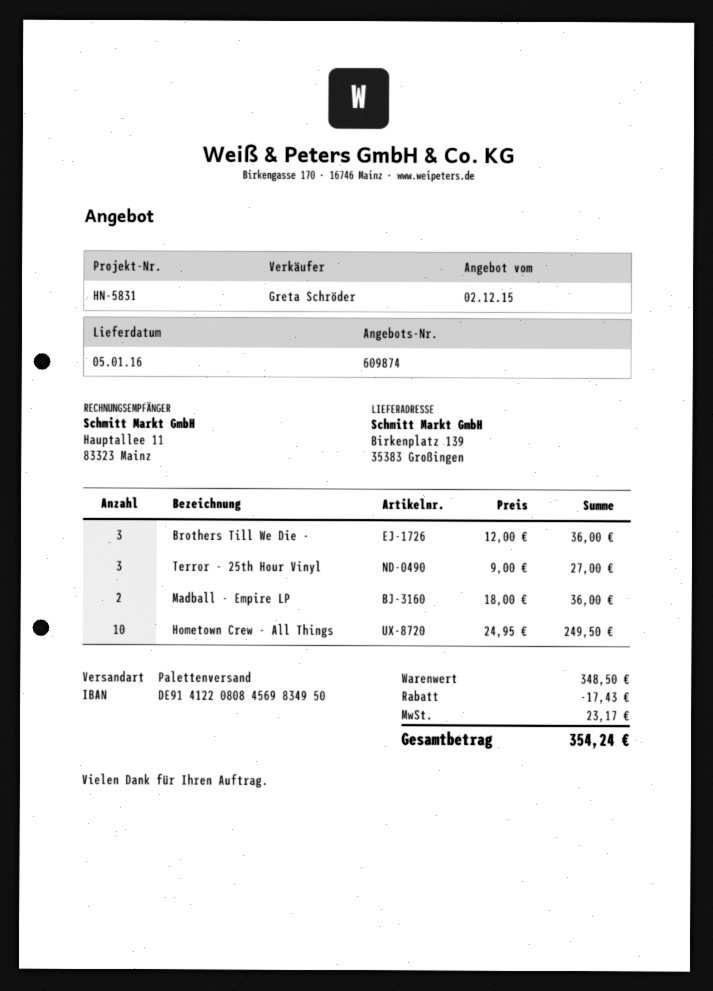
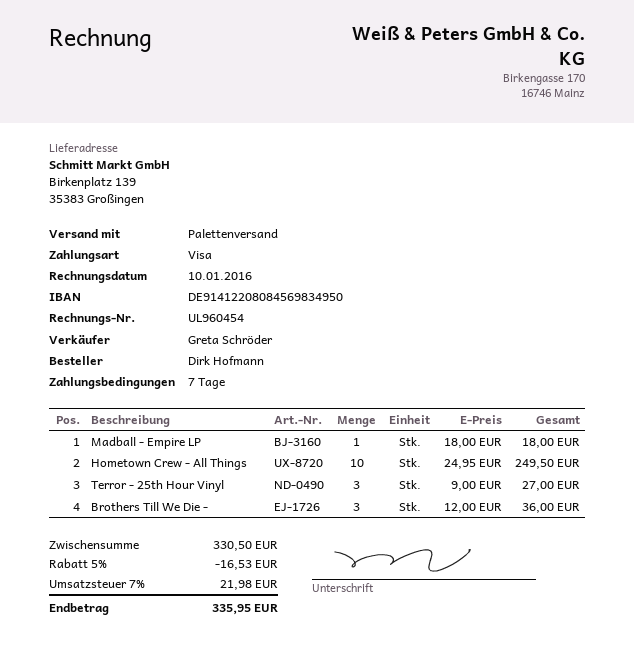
Madball - Empire LP: 2 x 18.00 = 36.00 -> 1 x 18.00 = 18.00
subtotal: 348.50 -> 330.50
discount: 17.43 -> 16.53
tax: 23.17 -> 21.98
total: 354.24 -> 335.95

